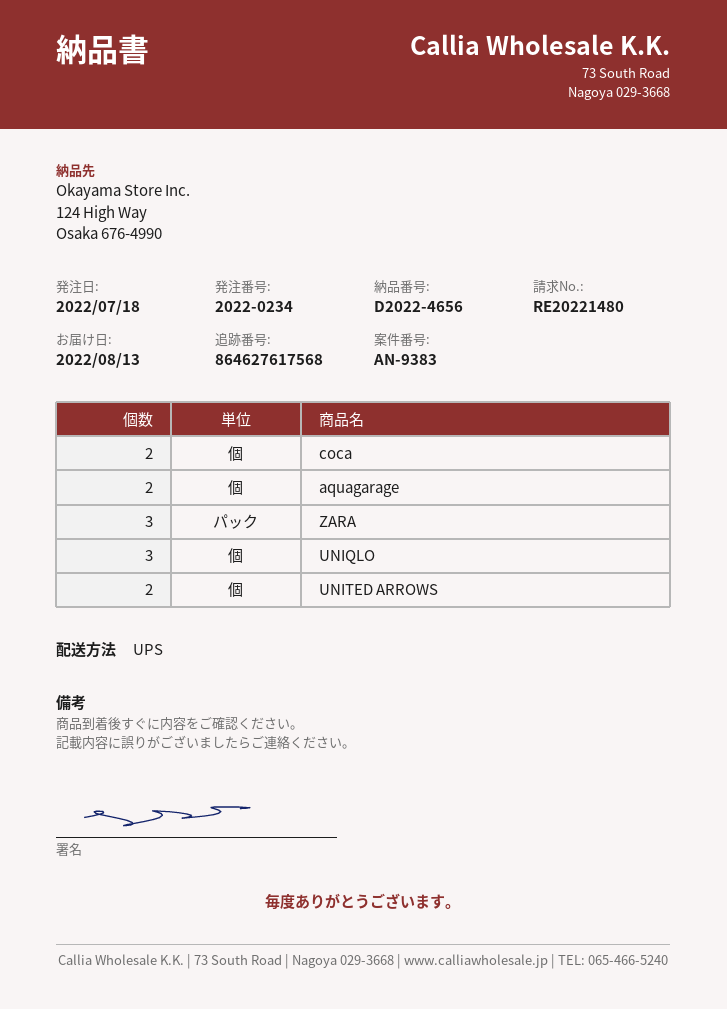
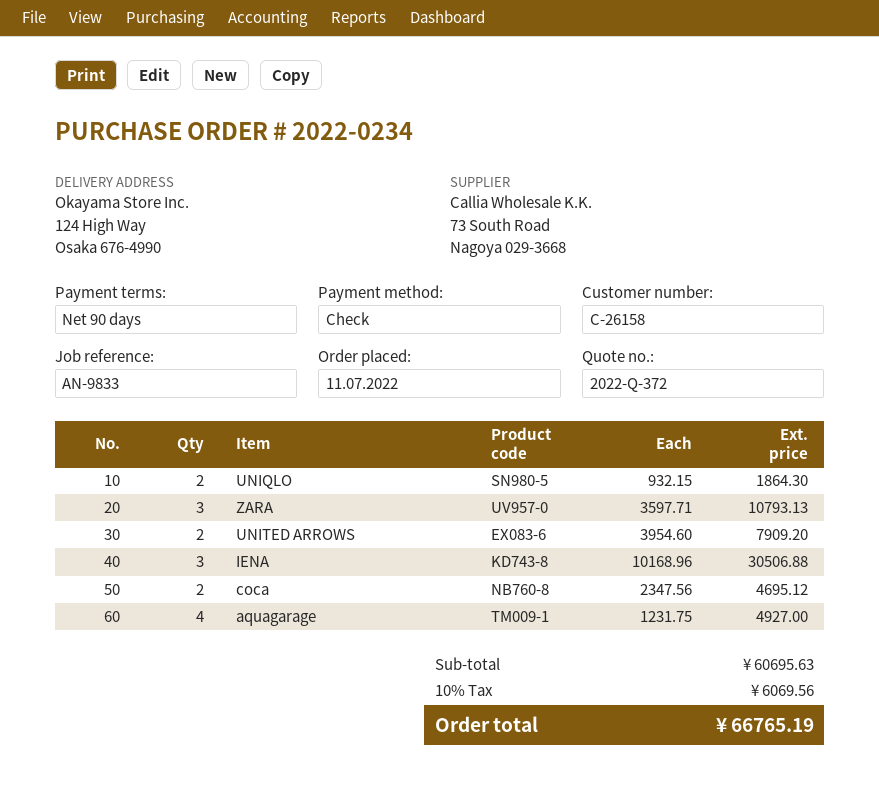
order date: 2022-07-18 -> 2022-07-11
reference: AN-9383 -> AN-9833
aquagarage: 2 -> 4
UNIQLO: 3 -> 2
IENA: none -> 3

